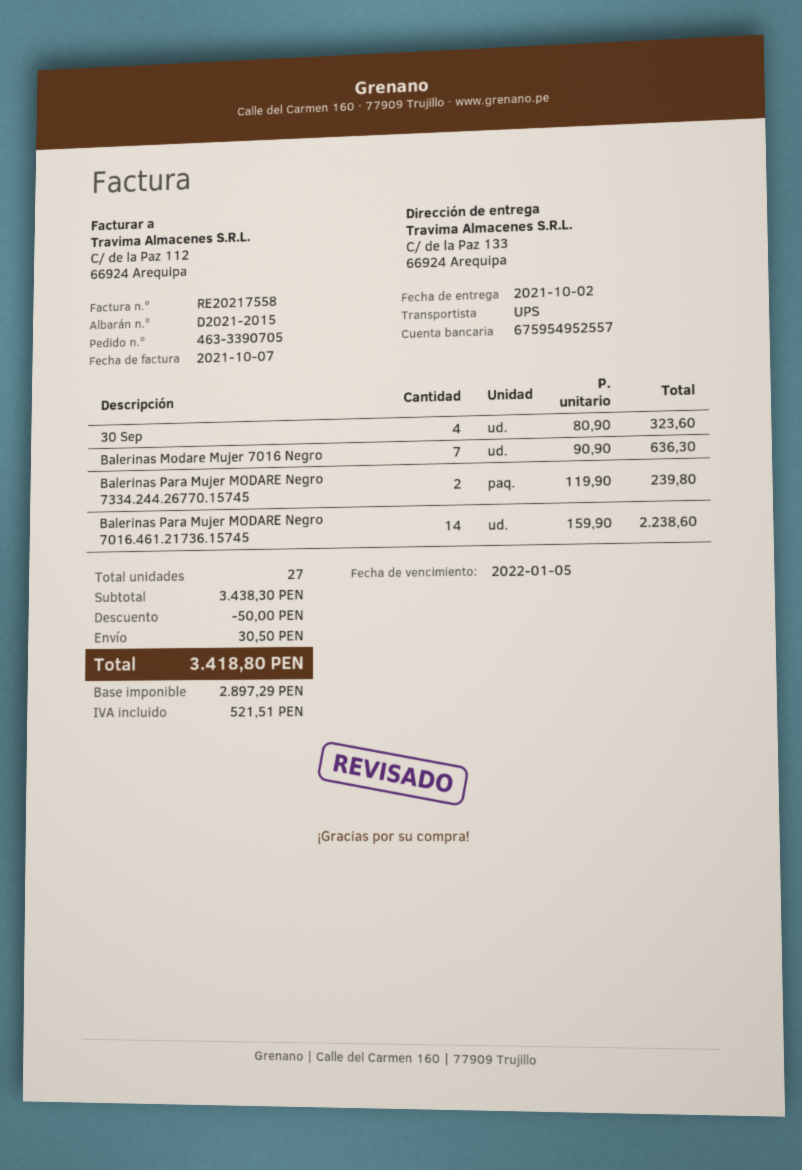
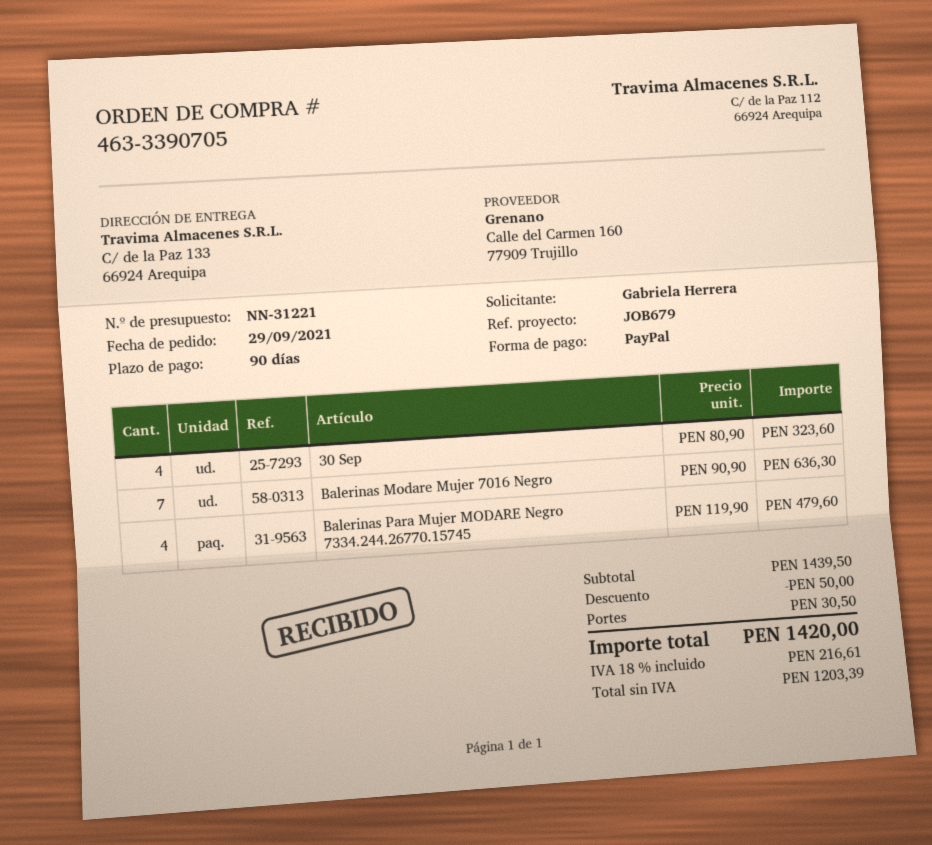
Balerinas Para Mujer MODARE Negro 7334.244.26770.15745: 2 x 119.90 = 239.80 -> 4 x 119.90 = 479.60
Balerinas Para Mujer MODARE Negro 7016.461.21736.15745: 14 x 159.90 = 2238.60 -> none
subtotal: 3438.30 -> 1439.50
net: 2897.29 -> 1203.39
tax: 521.51 -> 216.61
total: 3418.80 -> 1420.00

